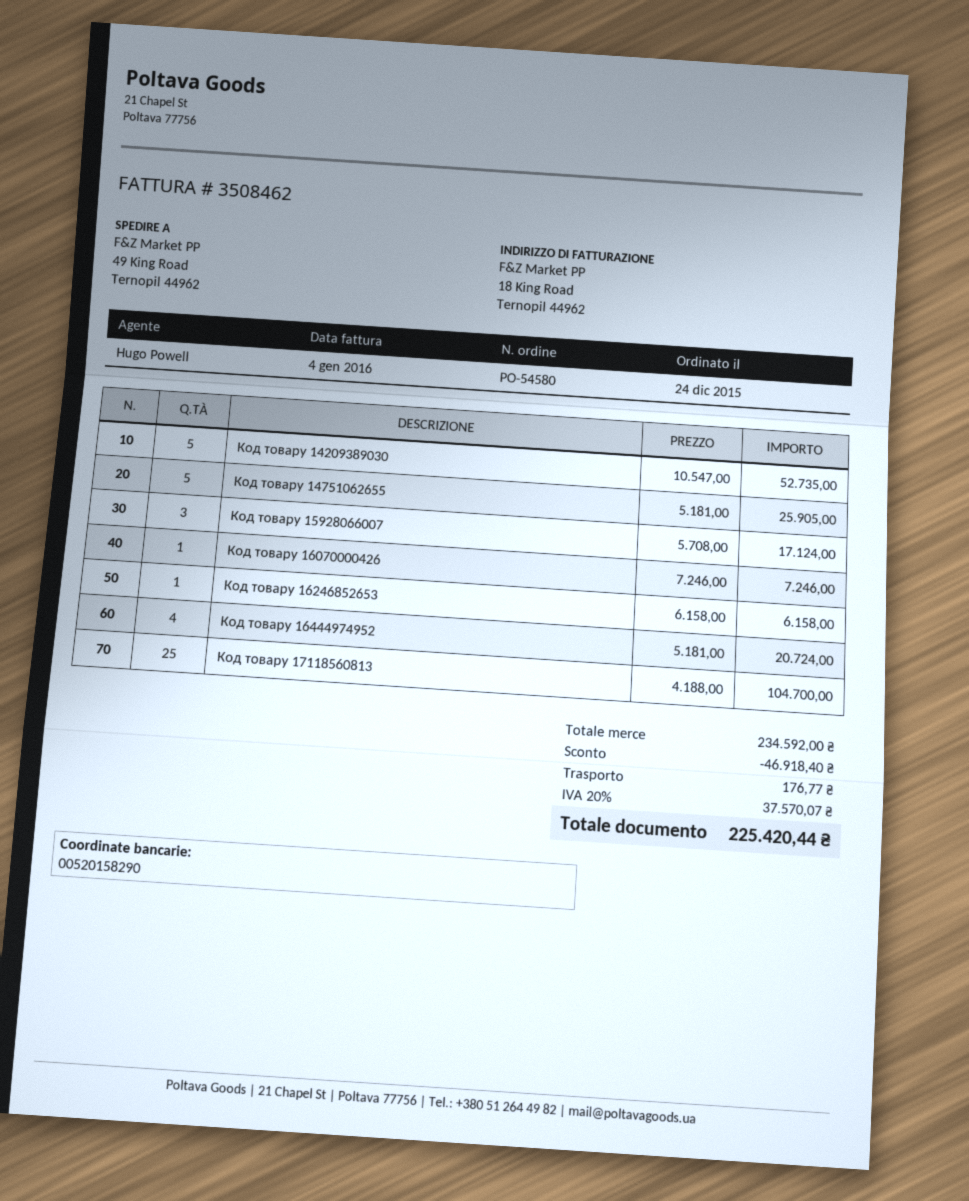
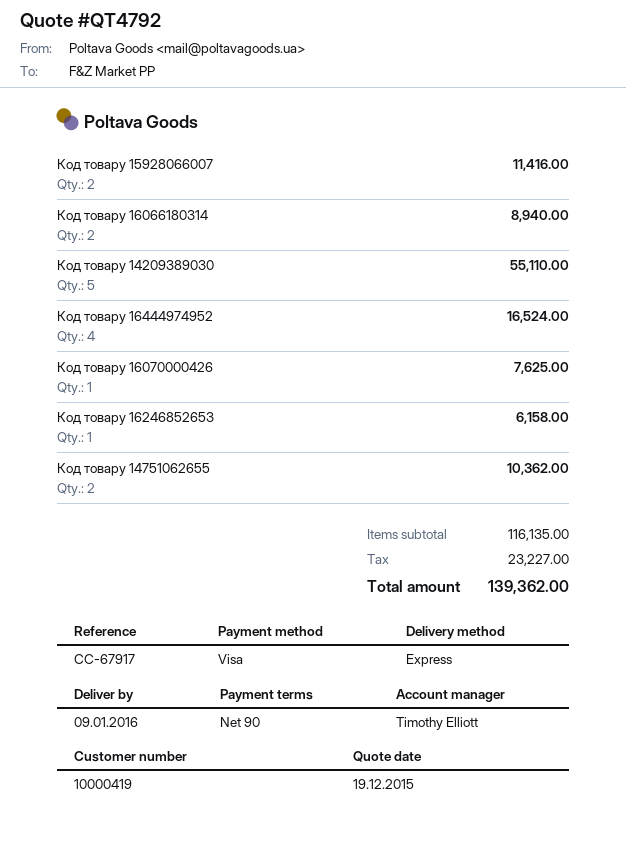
sales rep: Hugo Powell -> Timothy Elliott
Код товару 14209389030: 5 for 52735.00 -> 5 for 55110.00
Код товару 14751062655: 5 for 25905.00 -> 2 for 10362.00
Код товару 15928066007: 3 for 17124.00 -> 2 for 11416.00
Код товару 16070000426: 1 for 7246.00 -> 1 for 7625.00
Код товару 16444974952: 4 for 20724.00 -> 4 for 16524.00
Код товару 17118560813: 25 for 104700.00 -> none
Код товару 16066180314: none -> 2 for 8940.00
subtotal: 234592.00 -> 116135.00
discount: 46918.40 -> none
shipping: 176.77 -> none
tax: 37570.07 -> 23227.00
total: 225420.44 -> 139362.00

